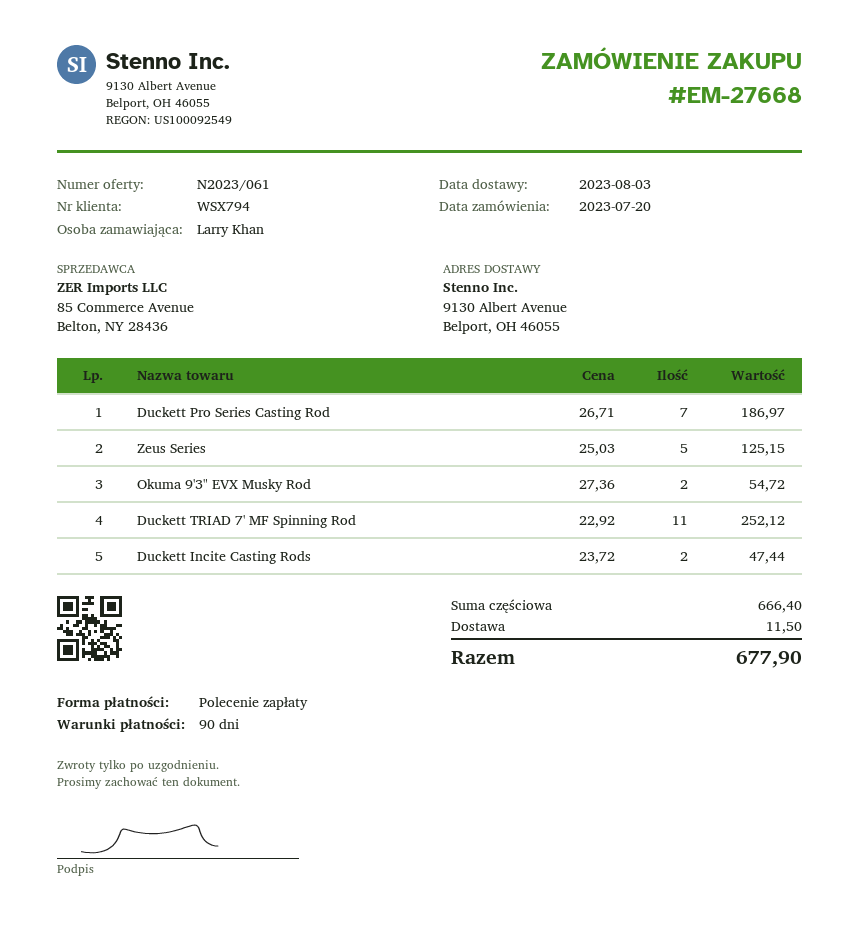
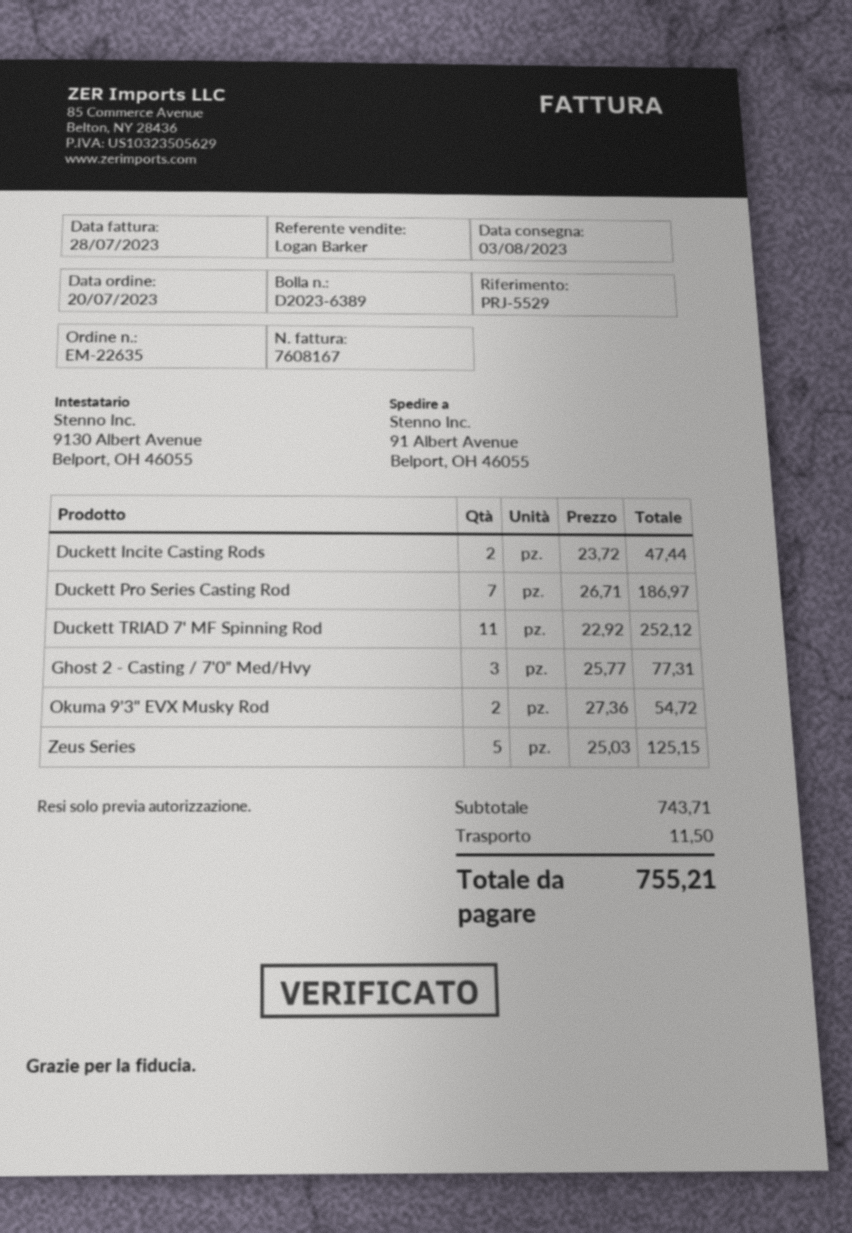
order number: EM-27668 -> EM-22635
ship to: 9130 Albert Avenue, Belport, OH 46055 -> 91 Albert Avenue, Belport, OH 46055
Ghost 2 - Casting / 7'0" Med/Hvy: none -> 3 x 25.77 = 77.31
subtotal: 666.40 -> 743.71
total: 677.90 -> 755.21

